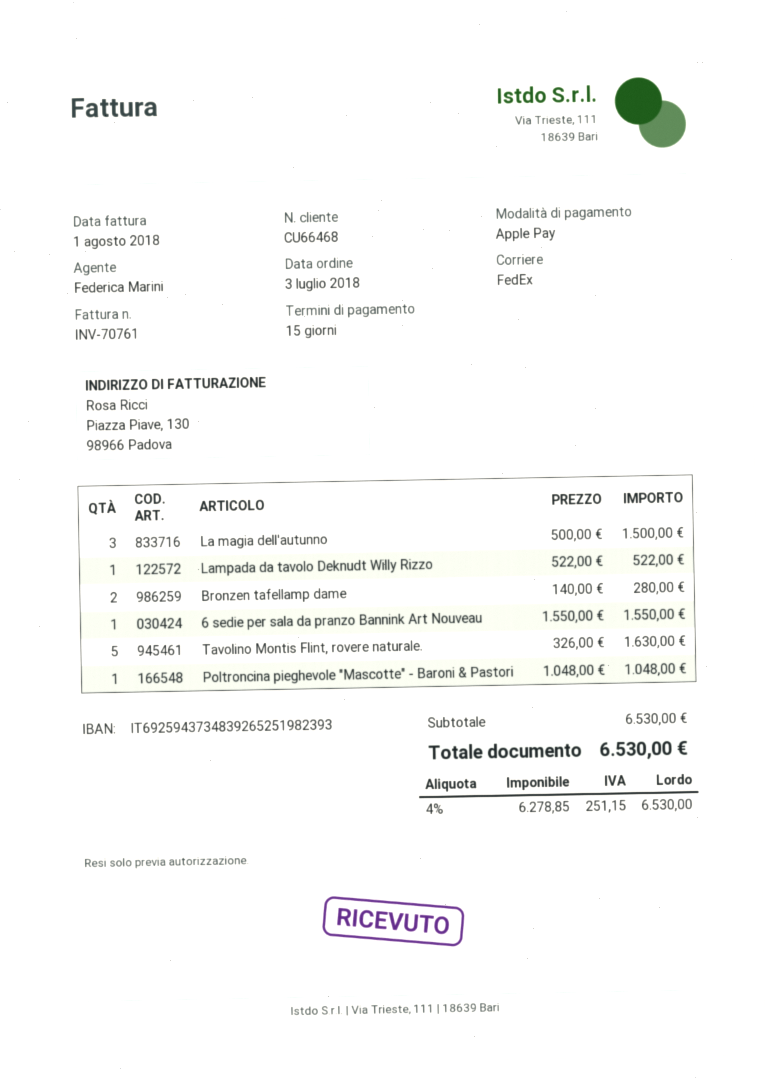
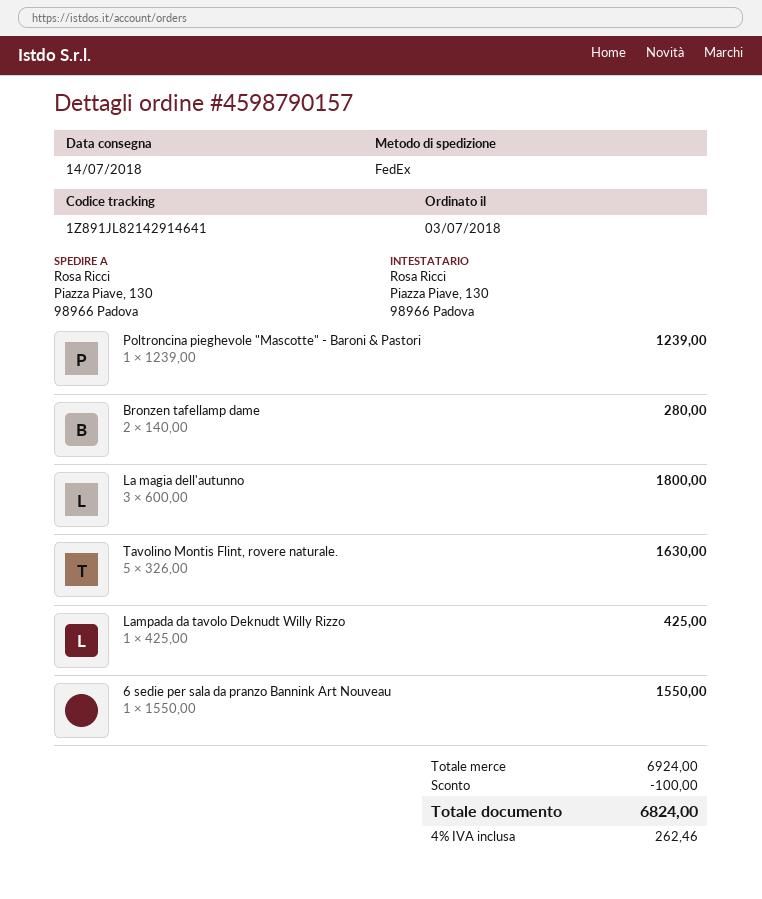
La magia dell'autunno: 3 x 500.00 = 1500.00 -> 3 x 600.00 = 1800.00
Lampada da tavolo Deknudt Willy Rizzo: 1 x 522.00 = 522.00 -> 1 x 425.00 = 425.00
Poltroncina pieghevole "Mascotte" - Baroni & Pastori: 1 x 1048.00 = 1048.00 -> 1 x 1239.00 = 1239.00
subtotal: 6530.00 -> 6924.00
discount: none -> 100.00
tax: 4% = 251.15 -> 4% = 262.46
total: 6530.00 -> 6824.00

